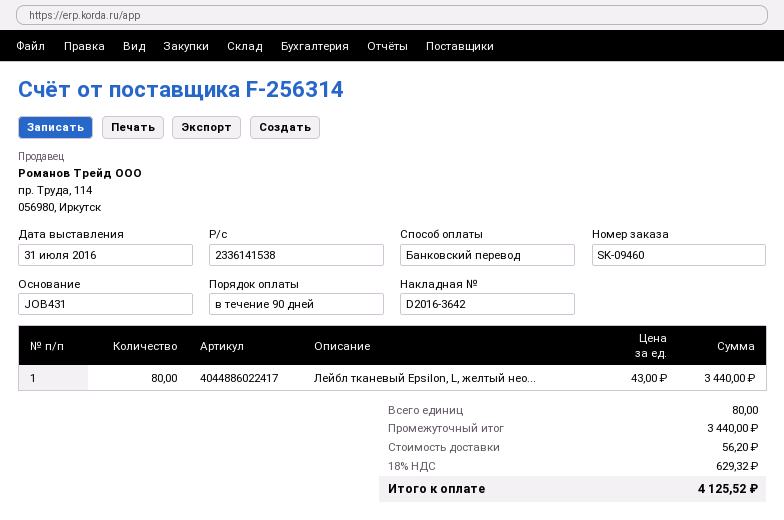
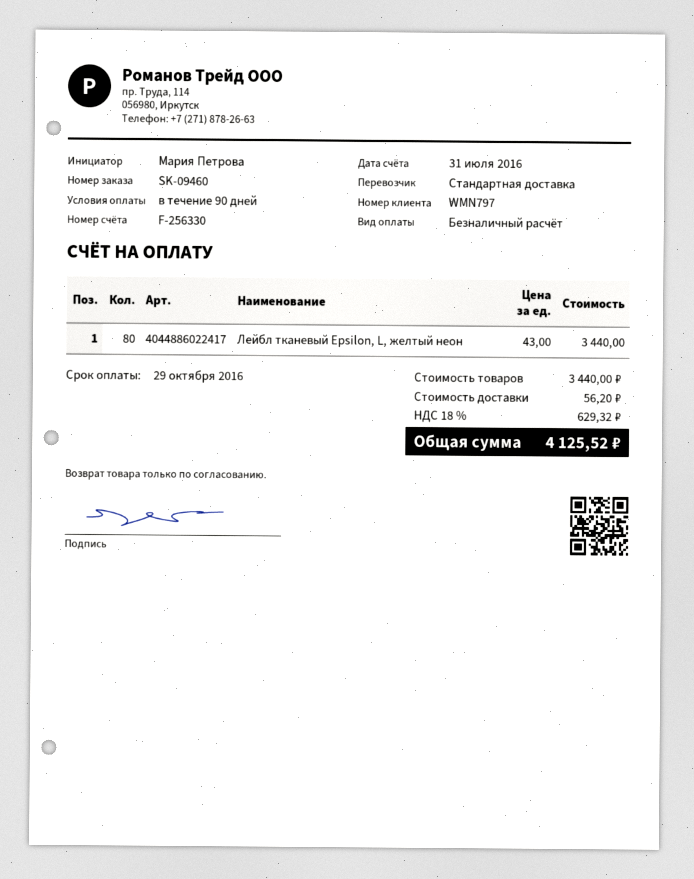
invoice number: F-256314 -> F-256330

